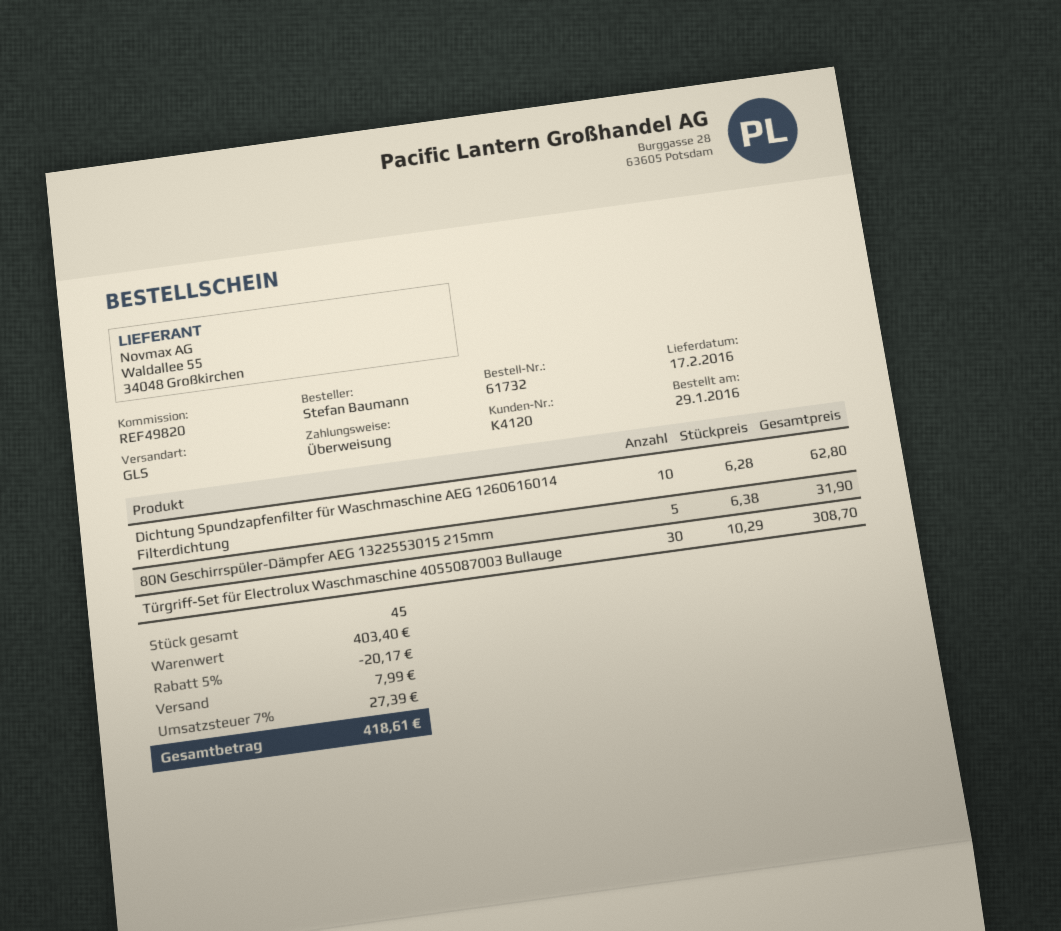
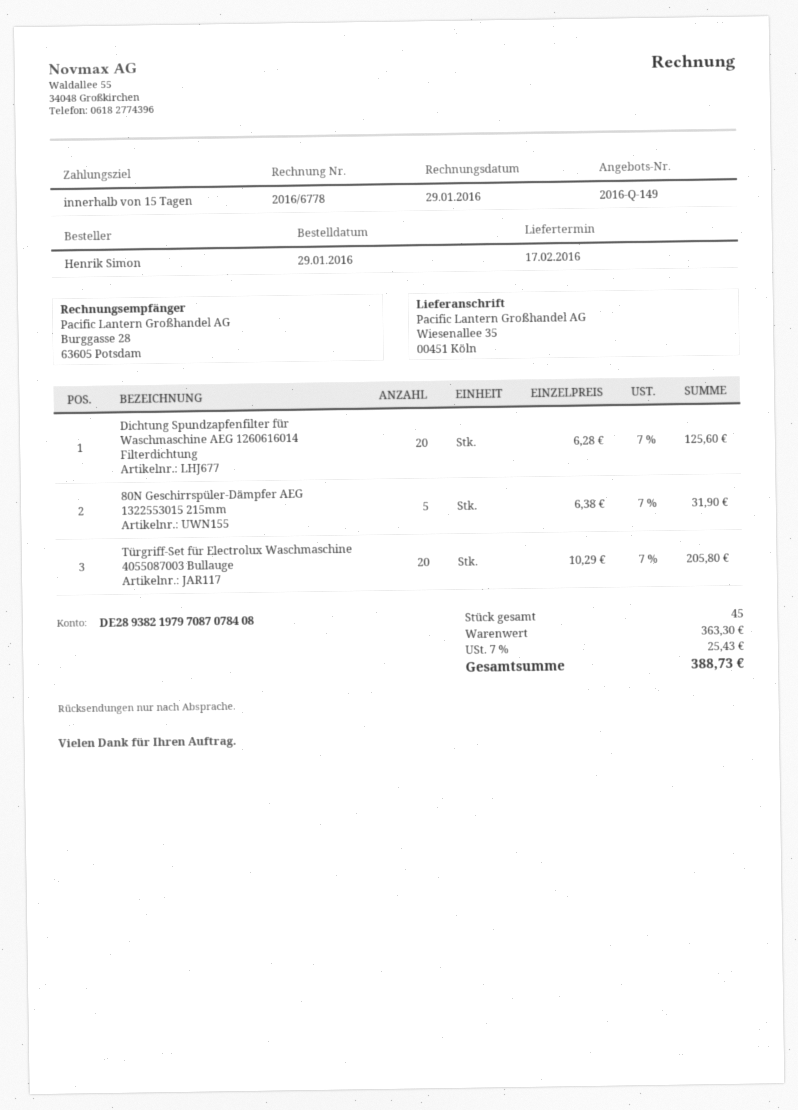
ordered by: Stefan Baumann -> Henrik Simon
Dichtung Spundzapfenfilter für Waschmaschine AEG 1260616014 Filterdichtung: 10 x 6.28 = 62.80 -> 20 x 6.28 = 125.60
Türgriff-Set für Electrolux Waschmaschine 4055087003 Bullauge: 30 x 10.29 = 308.70 -> 20 x 10.29 = 205.80
subtotal: 403.40 -> 363.30
discount: 5% = 20.17 -> none
shipping: 7.99 -> none
tax: 7% = 27.39 -> 7% = 25.43
total: 418.61 -> 388.73

